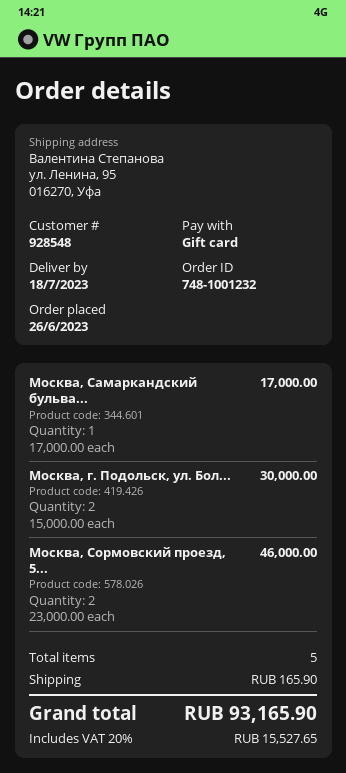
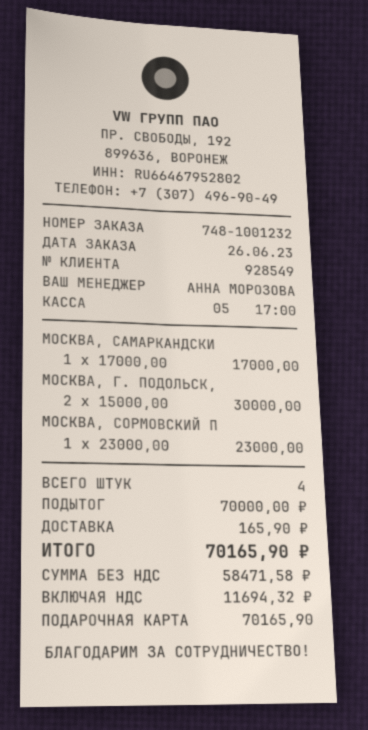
customer number: 928548 -> 928549
Москва, Сормовский проезд, 5...: 2 x 23000.00 = 46000.00 -> 1 x 23000.00 = 23000.00
total quantity: 5 -> 4
tax: 15527.65 -> 11694.32
total: 93165.90 -> 70165.90

